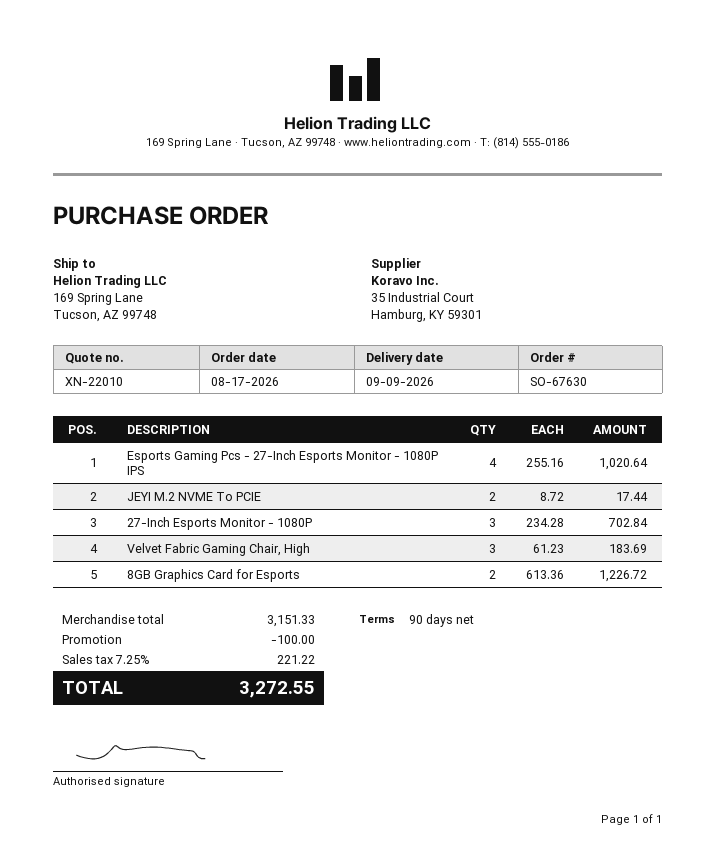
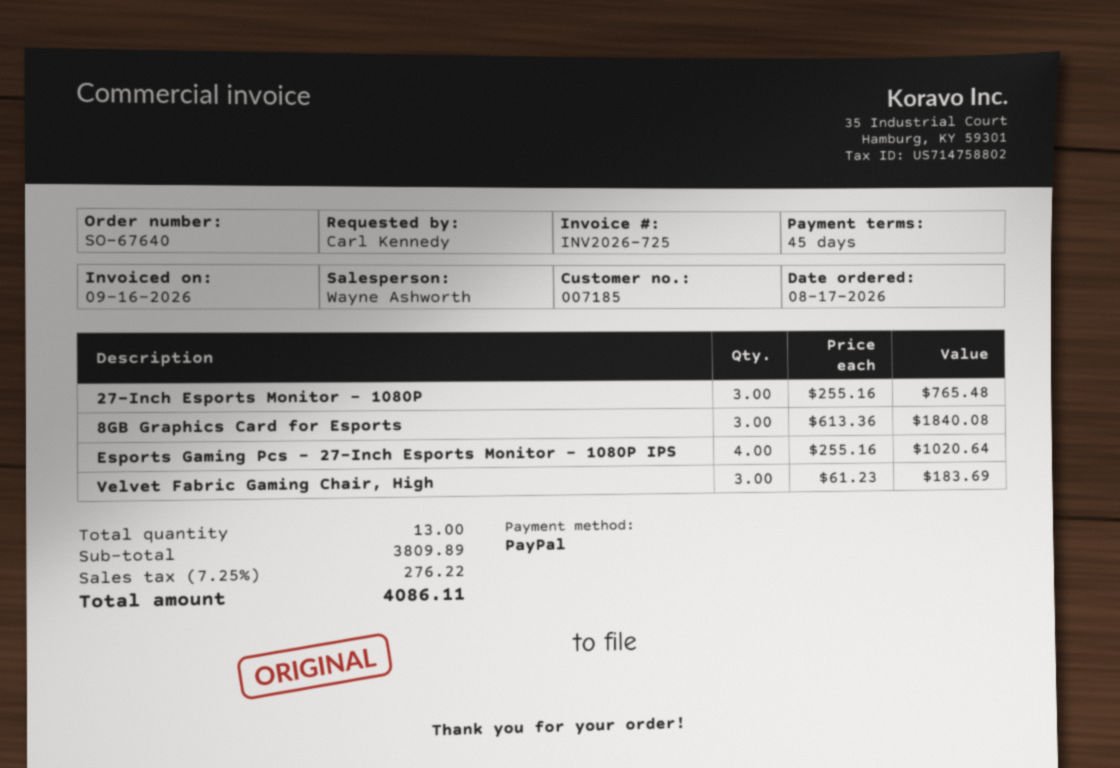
order number: SO-67630 -> SO-67640
payment terms: 90 days -> 45 days
JEYI M.2 NVME To PCIE: 2 x 8.72 = 17.44 -> none
27-Inch Esports Monitor - 1080P: 3 x 234.28 = 702.84 -> 3 x 255.16 = 765.48
8GB Graphics Card for Esports: 2 x 613.36 = 1226.72 -> 3 x 613.36 = 1840.08
subtotal: 3151.33 -> 3809.89
discount: 100.00 -> none
tax: 7.25% = 221.22 -> 7.25% = 276.22
total: 3272.55 -> 4086.11

